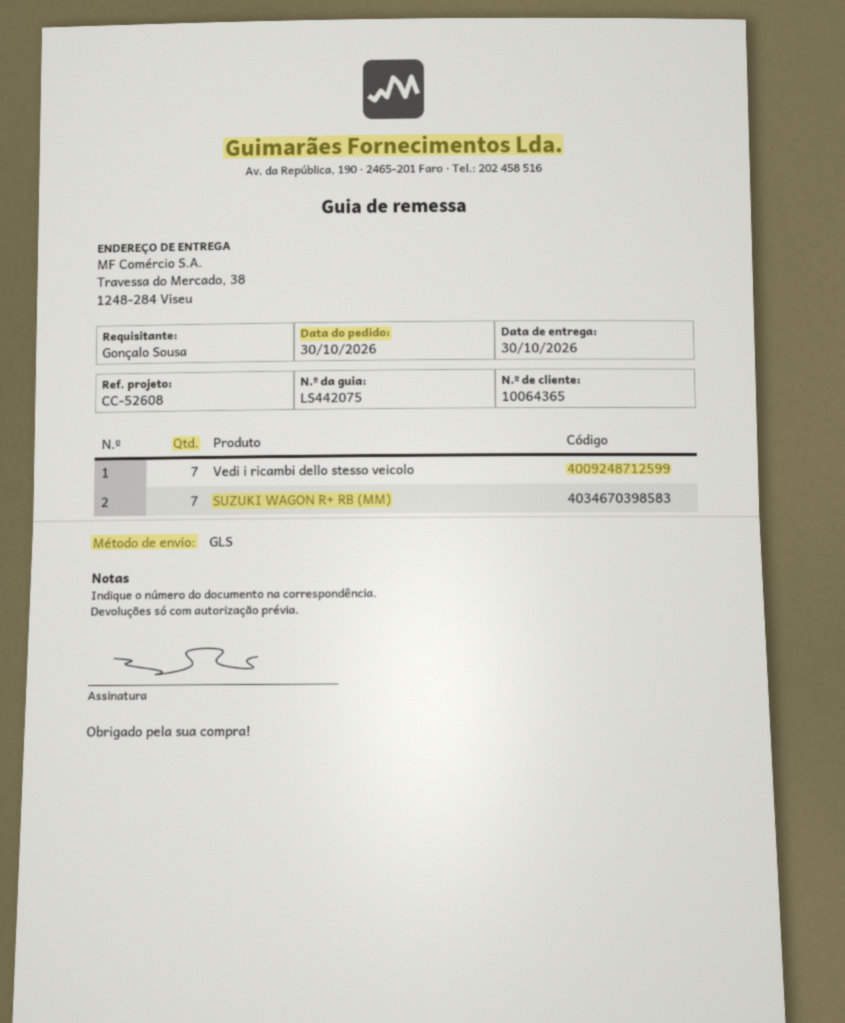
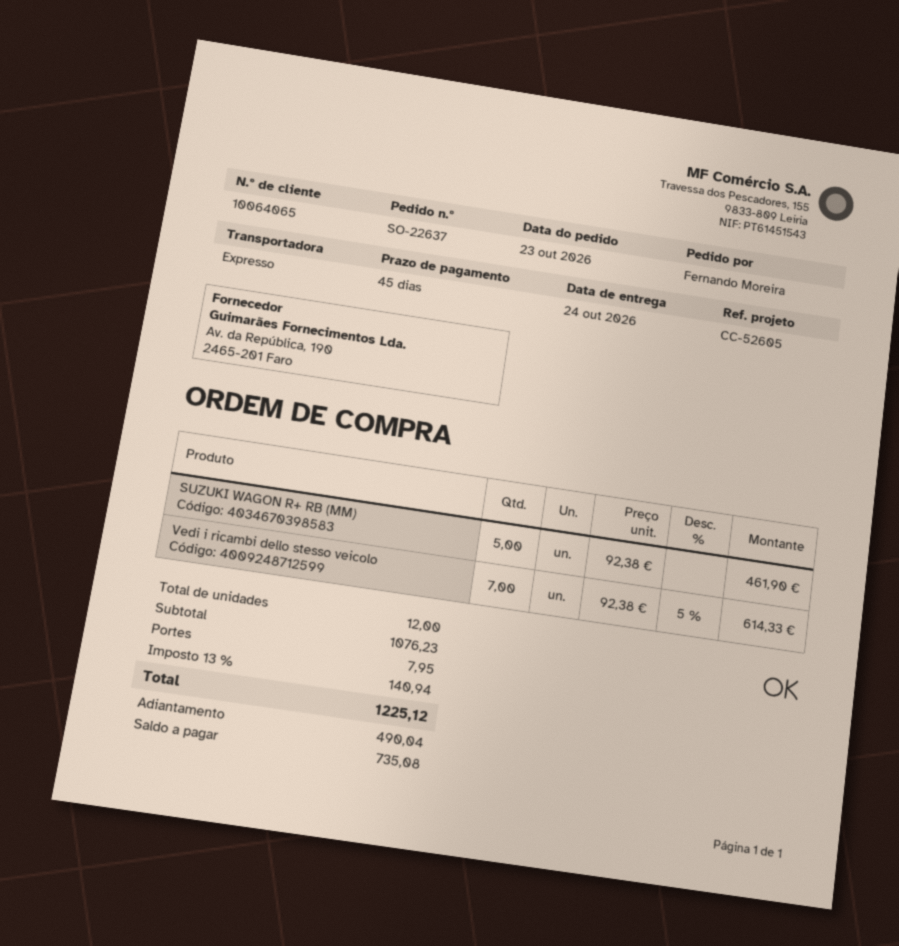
order date: 2026-10-30 -> 2026-10-23
delivery date: 2026-10-30 -> 2026-10-24
customer number: 10064365 -> 10064065
reference: CC-52608 -> CC-52605
ordered by: Gonçalo Sousa -> Fernando Moreira
shipping method: GLS -> express
SUZUKI WAGON R+ RB (MM): 7 -> 5

